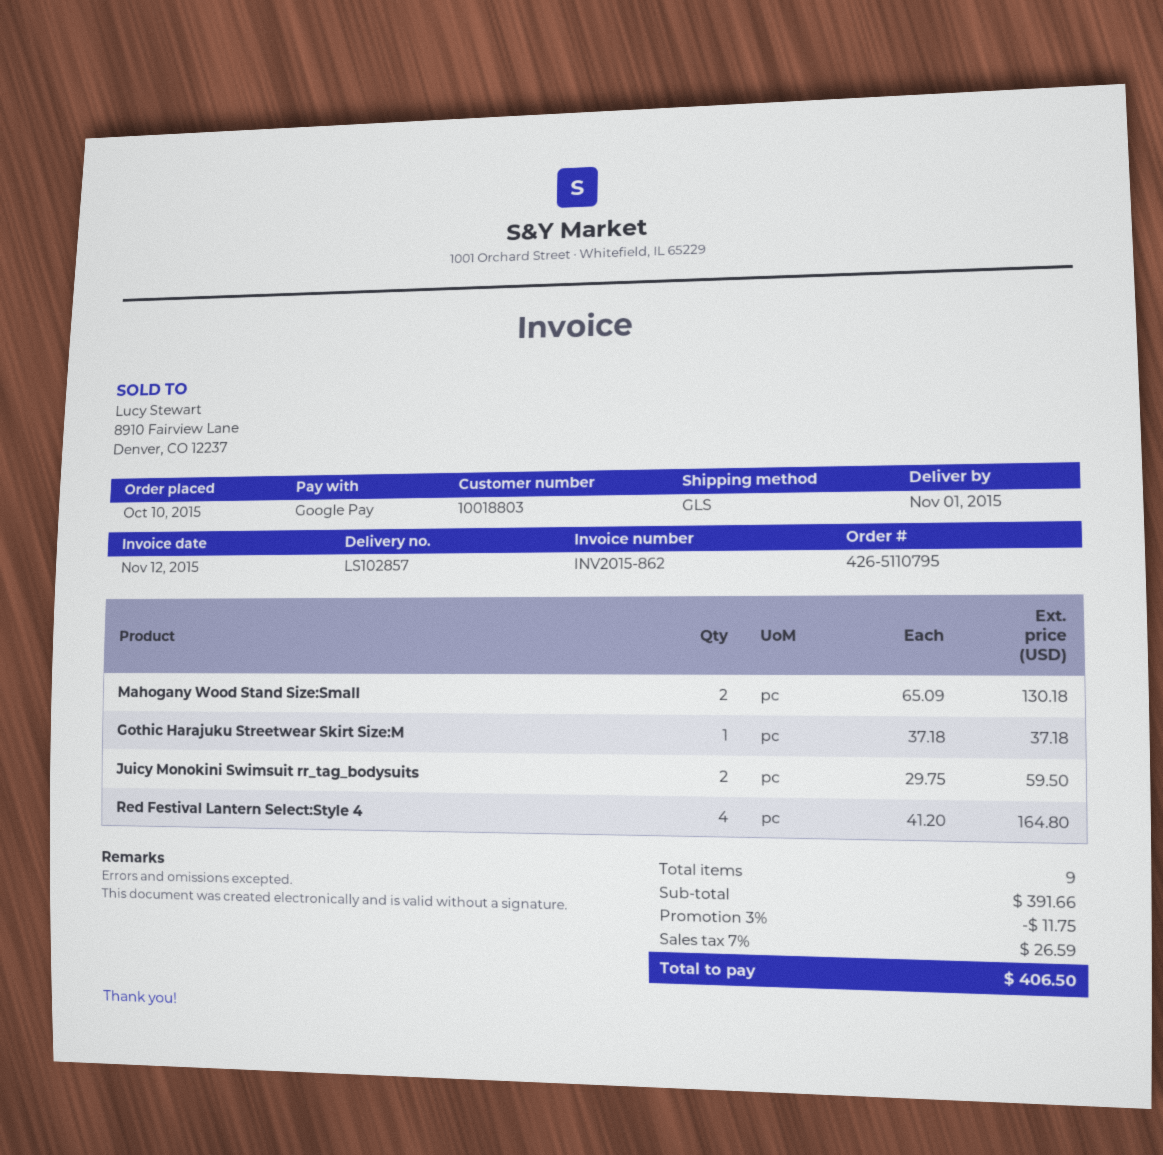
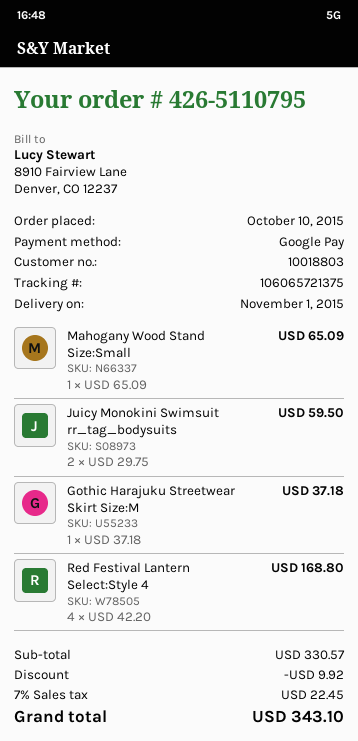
Mahogany Wood Stand Size:Small: 2 x 65.09 = 130.18 -> 1 x 65.09 = 65.09
Red Festival Lantern Select:Style 4: 4 x 41.20 = 164.80 -> 4 x 42.20 = 168.80
subtotal: 391.66 -> 330.57
discount: 11.75 -> 9.92
tax: 7% = 26.59 -> 7% = 22.45
total: 406.50 -> 343.10

